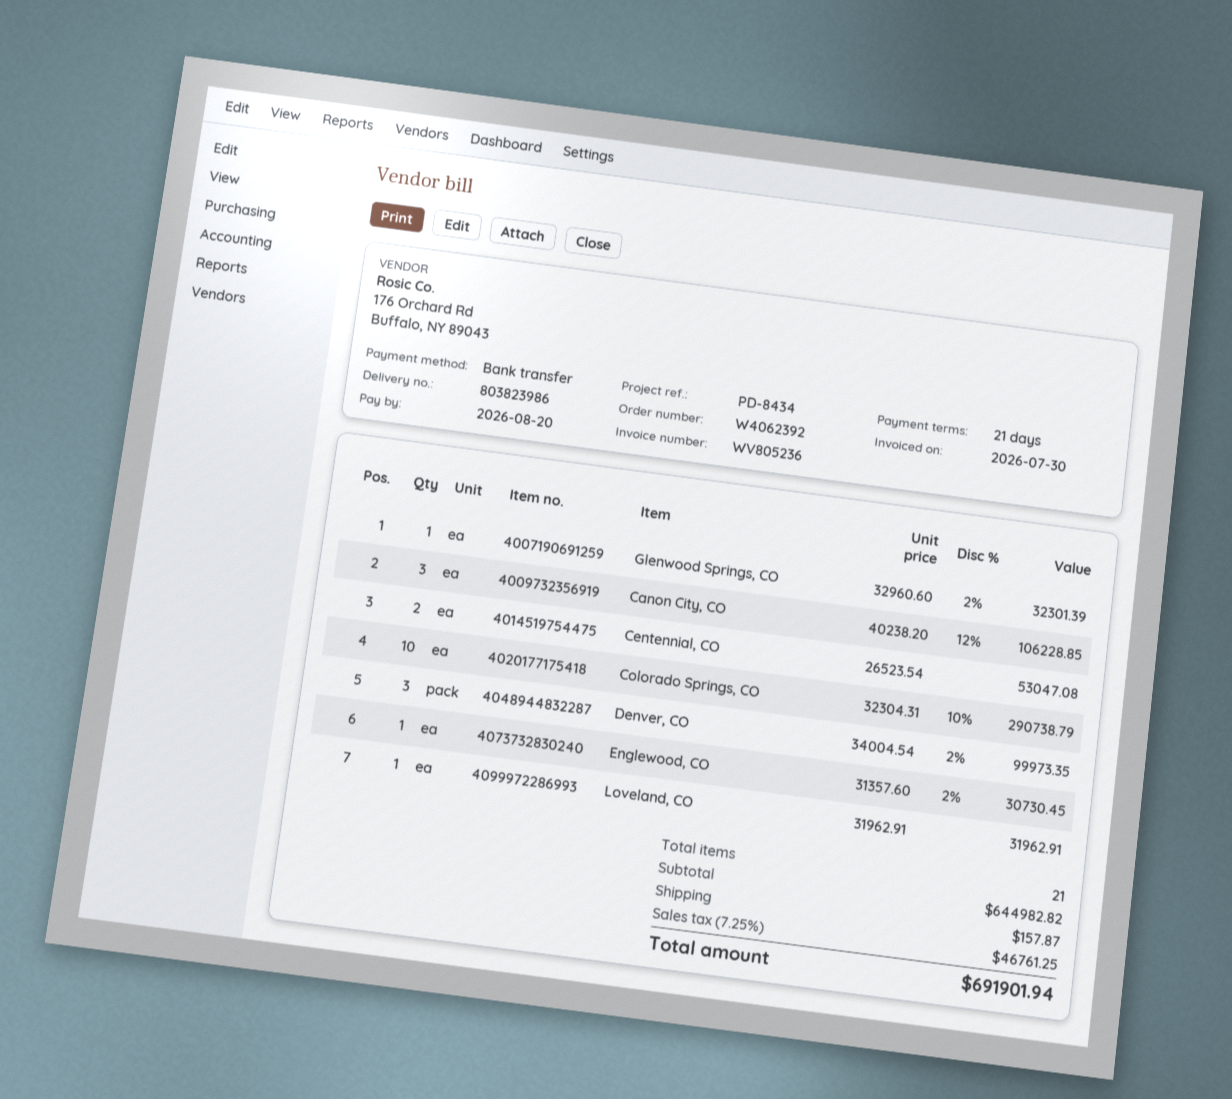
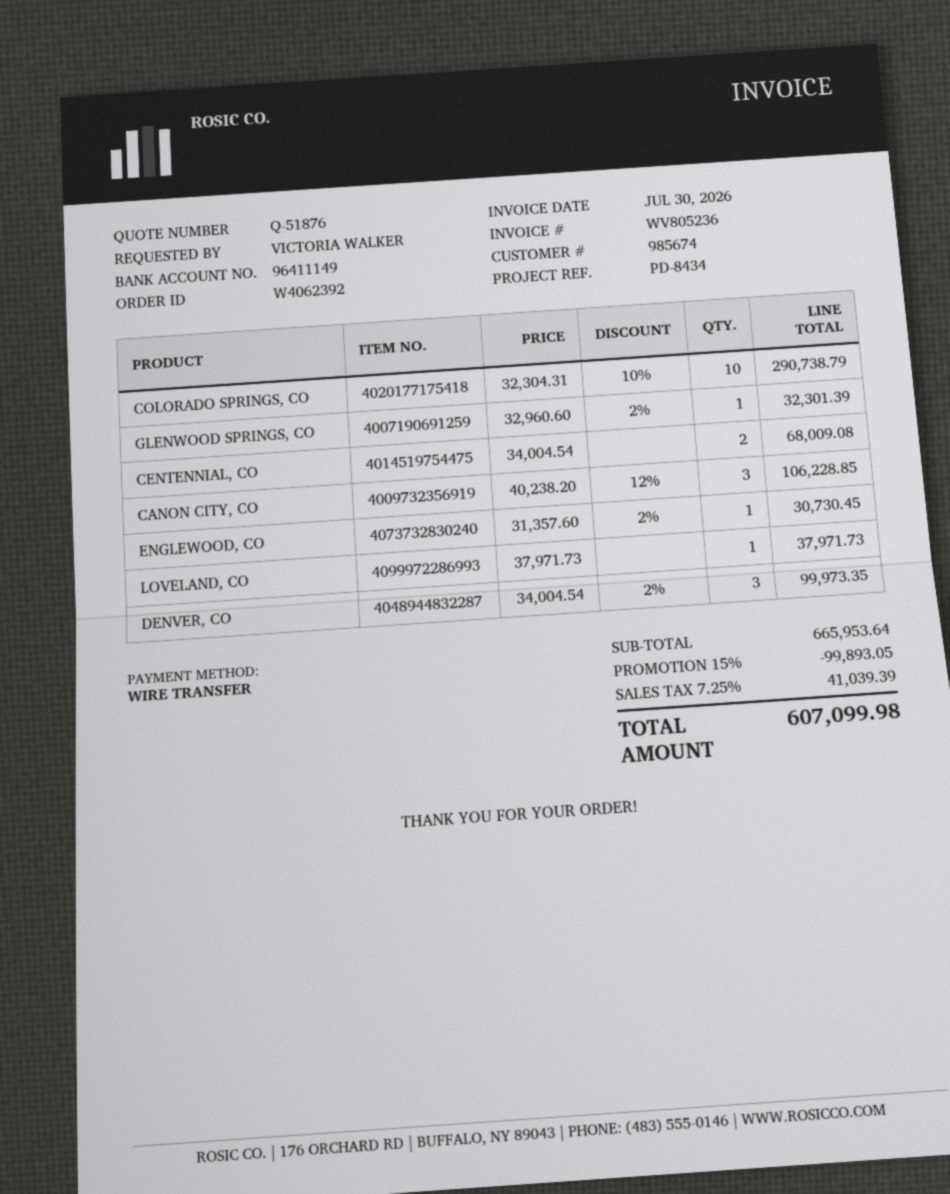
Centennial, CO: 2 x 26523.54 = 53047.08 -> 2 x 34004.54 = 68009.08
Loveland, CO: 1 x 31962.91 = 31962.91 -> 1 x 37971.73 = 37971.73
subtotal: 644982.82 -> 665953.64
discount: none -> 15% = 99893.05
shipping: 157.87 -> none
tax: 7.25% = 46761.25 -> 7.25% = 41039.39
total: 691901.94 -> 607099.98

